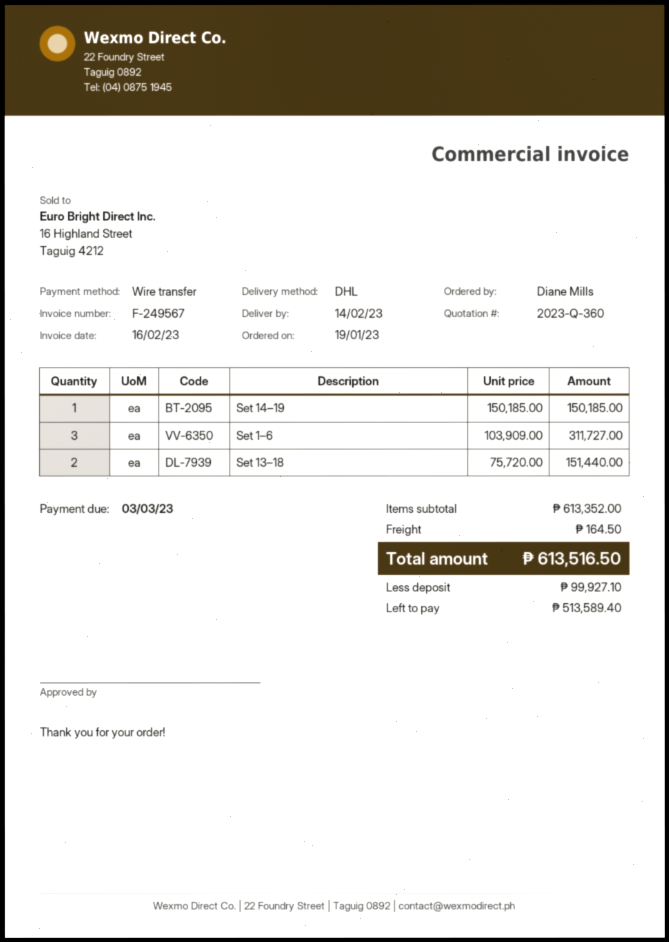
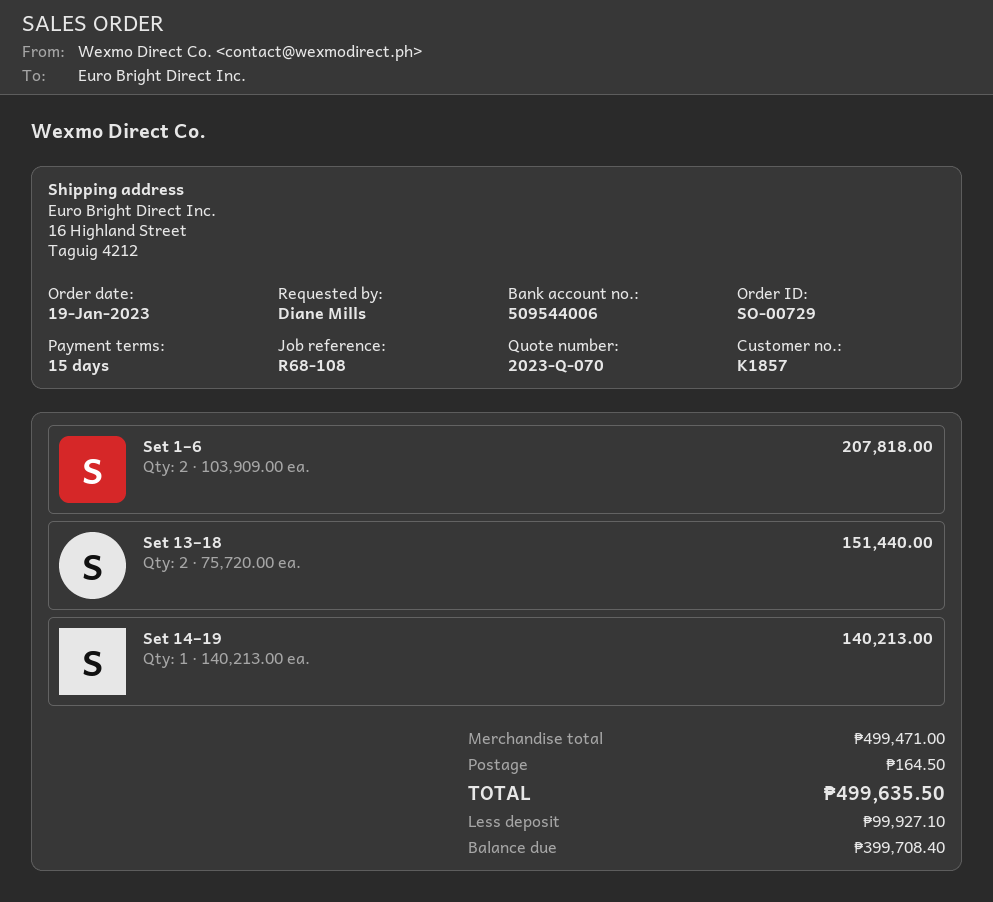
quote number: 2023-Q-360 -> 2023-Q-070
Set 14–19: 1 x 150185.00 = 150185.00 -> 1 x 140213.00 = 140213.00
Set 1–6: 3 x 103909.00 = 311727.00 -> 2 x 103909.00 = 207818.00
subtotal: 613352.00 -> 499471.00
total: 613516.50 -> 499635.50
balance: 513589.40 -> 399708.40

